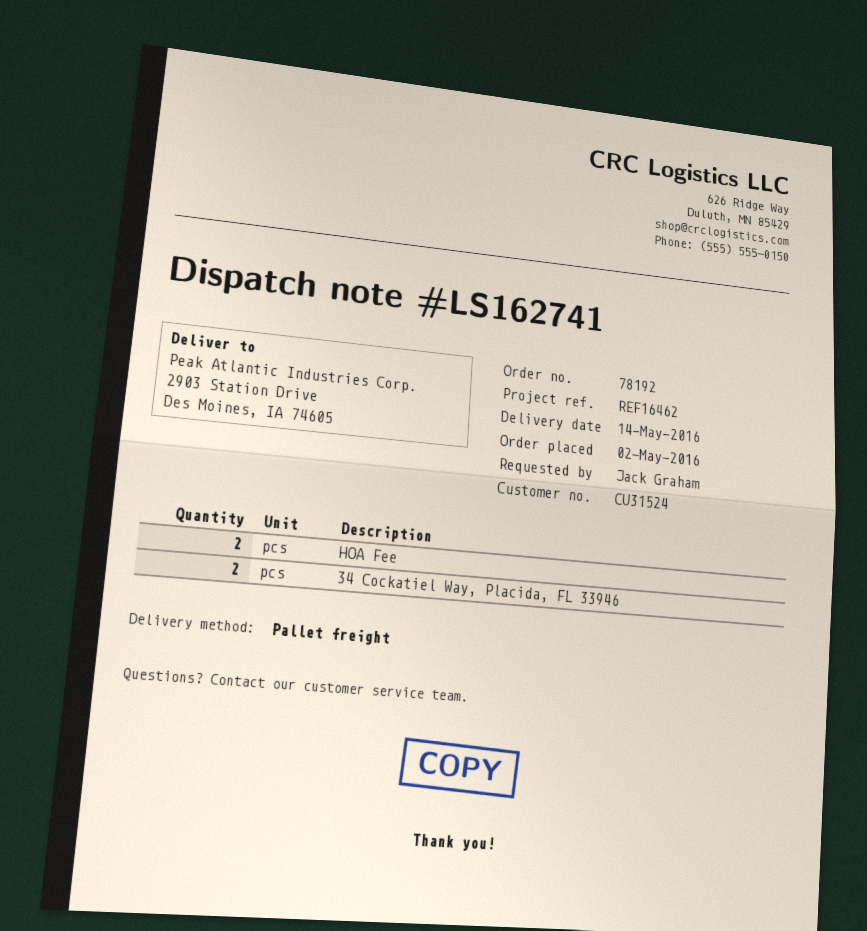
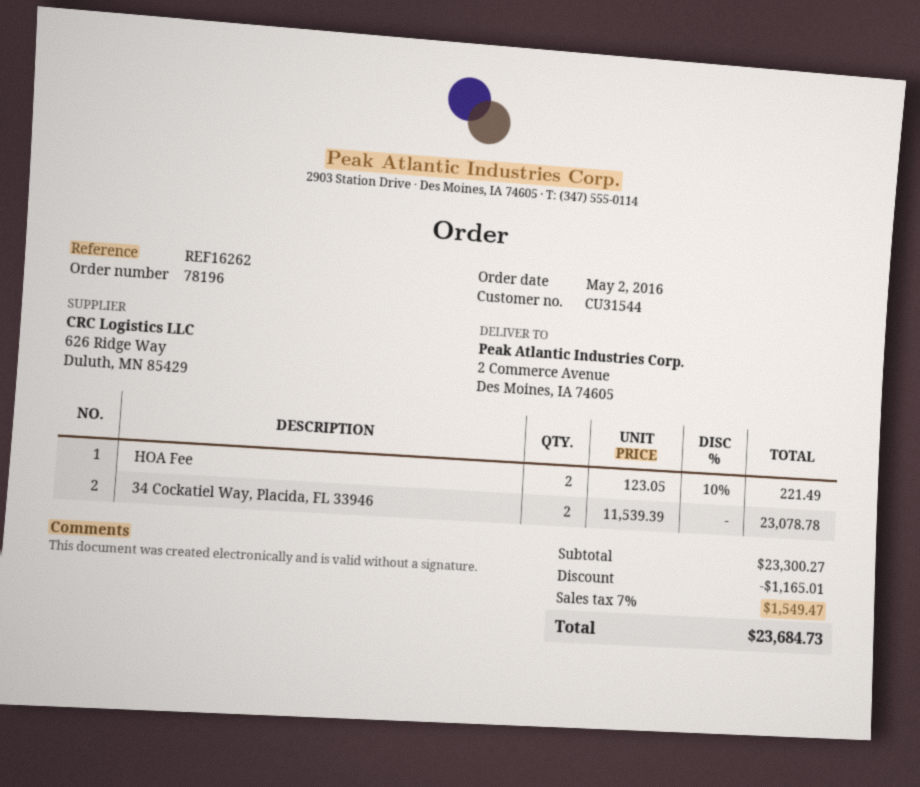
order number: 78192 -> 78196
customer number: CU31524 -> CU31544
reference: REF16462 -> REF16262
ship to: 2903 Station Drive, Des Moines, IA 74605 -> 2 Commerce Avenue, Des Moines, IA 74605

